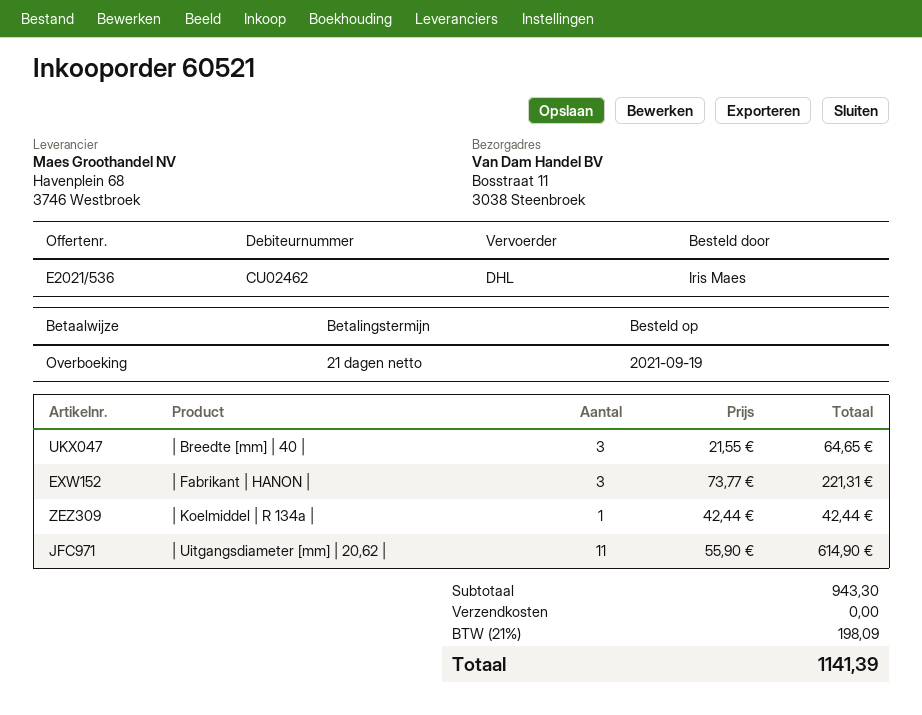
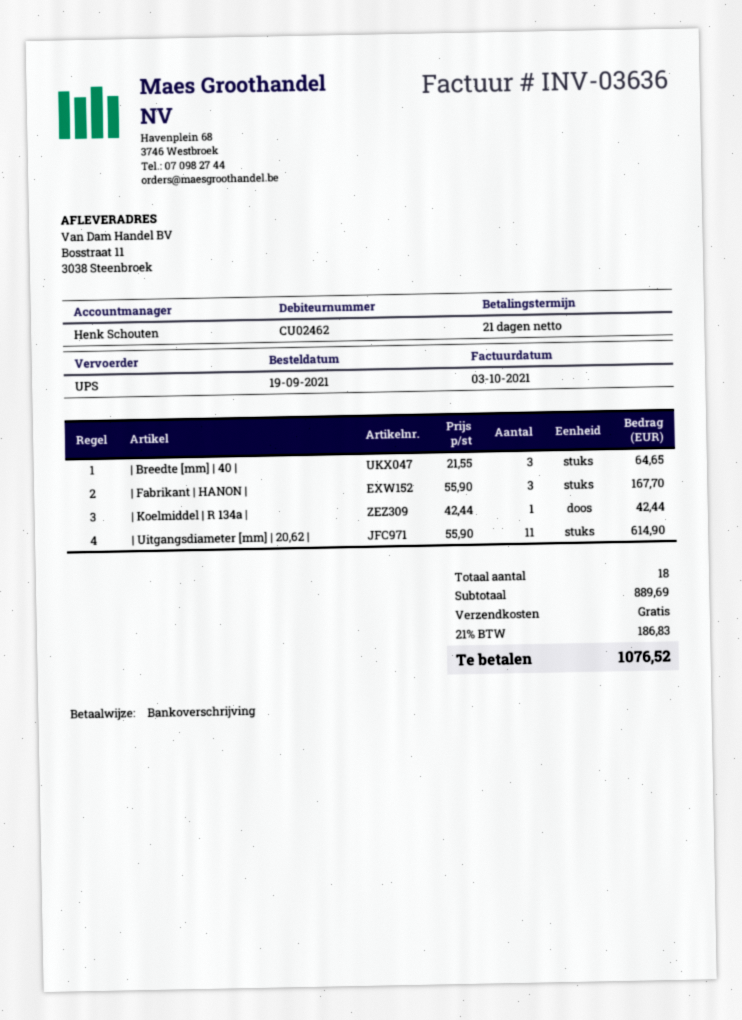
shipping method: DHL -> UPS
| Fabrikant | HANON |: 3 x 73.77 = 221.31 -> 3 x 55.90 = 167.70
subtotal: 943.30 -> 889.69
tax: 21% = 198.09 -> 21% = 186.83
total: 1141.39 -> 1076.52

